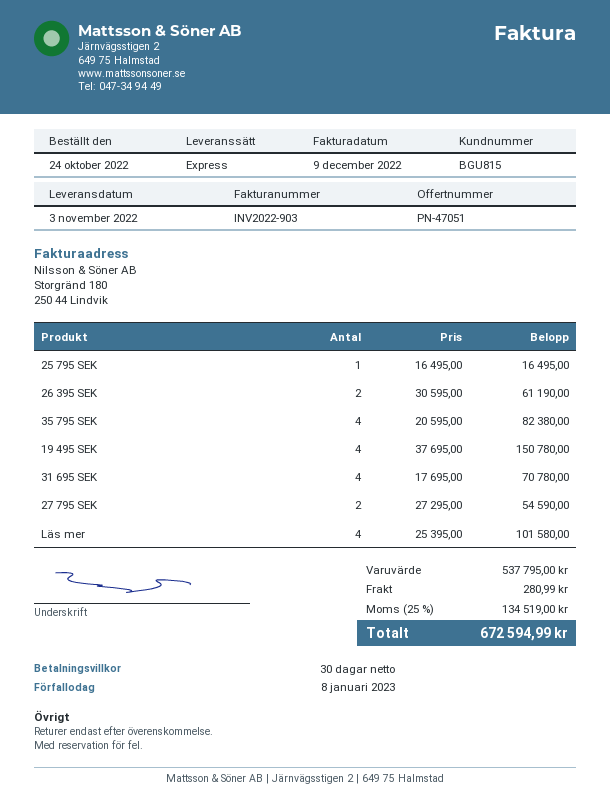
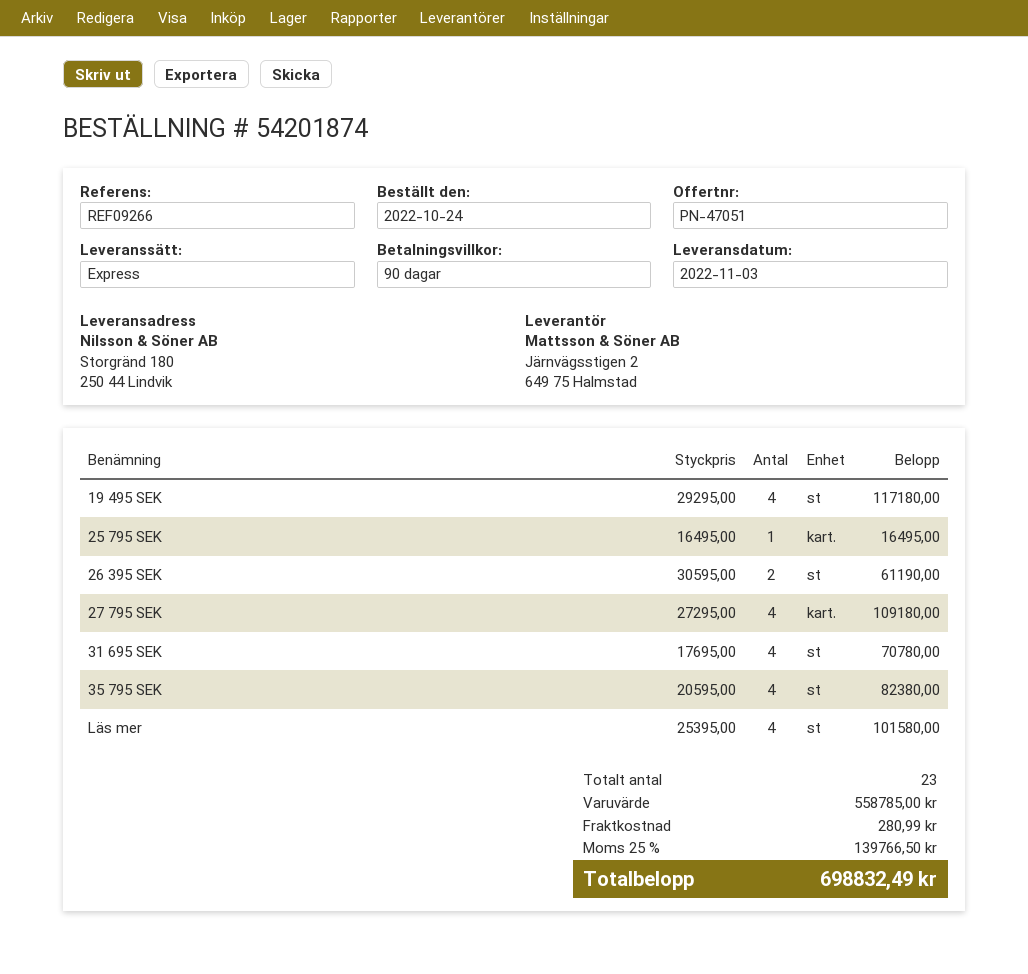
payment terms: 30 days -> 90 days
19 495 SEK: 4 x 37695.00 = 150780.00 -> 4 x 29295.00 = 117180.00
27 795 SEK: 2 x 27295.00 = 54590.00 -> 4 x 27295.00 = 109180.00
subtotal: 537795.00 -> 558785.00
tax: 25% = 134519.00 -> 25% = 139766.50
total: 672594.99 -> 698832.49

